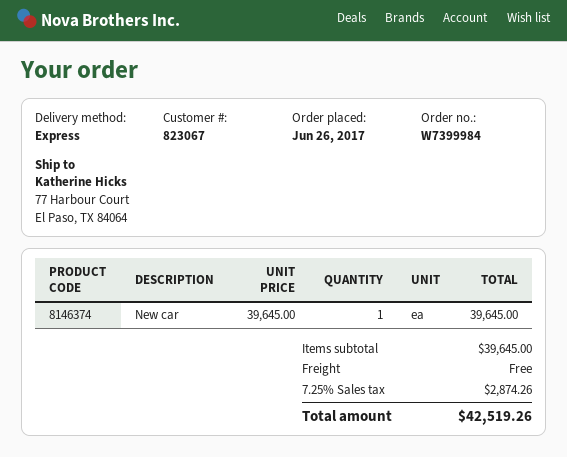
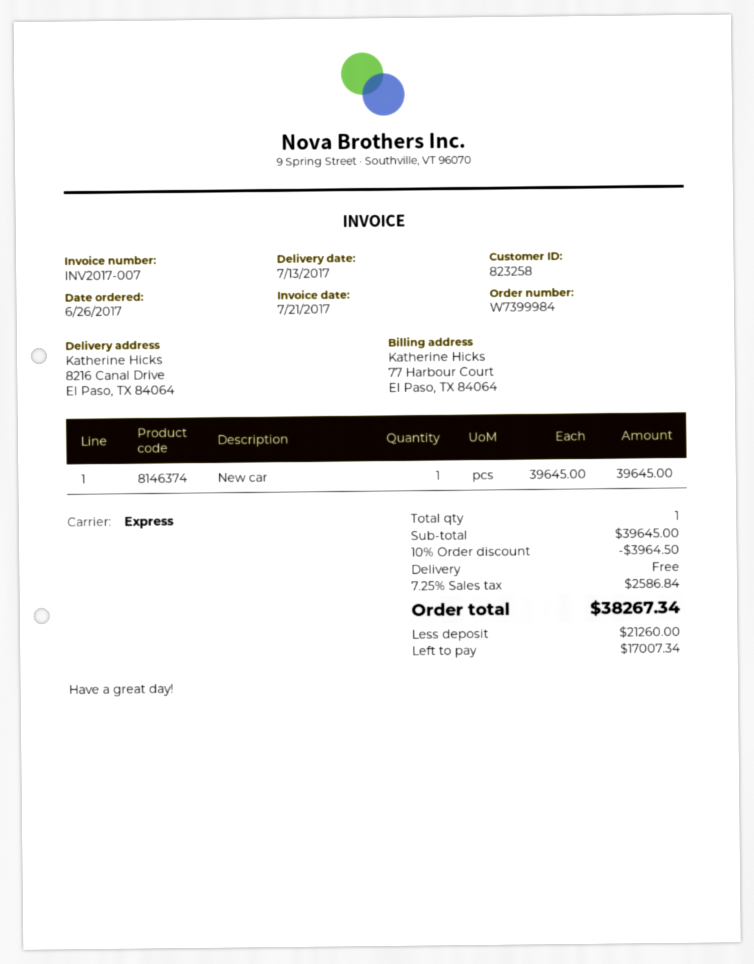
customer number: 823067 -> 823258
ship to: 77 Harbour Court, El Paso, TX 84064 -> 8216 Canal Drive, El Paso, TX 84064
discount: none -> 10% = 3964.50
tax: 7.25% = 2874.26 -> 7.25% = 2586.84
total: 42519.26 -> 38267.34

